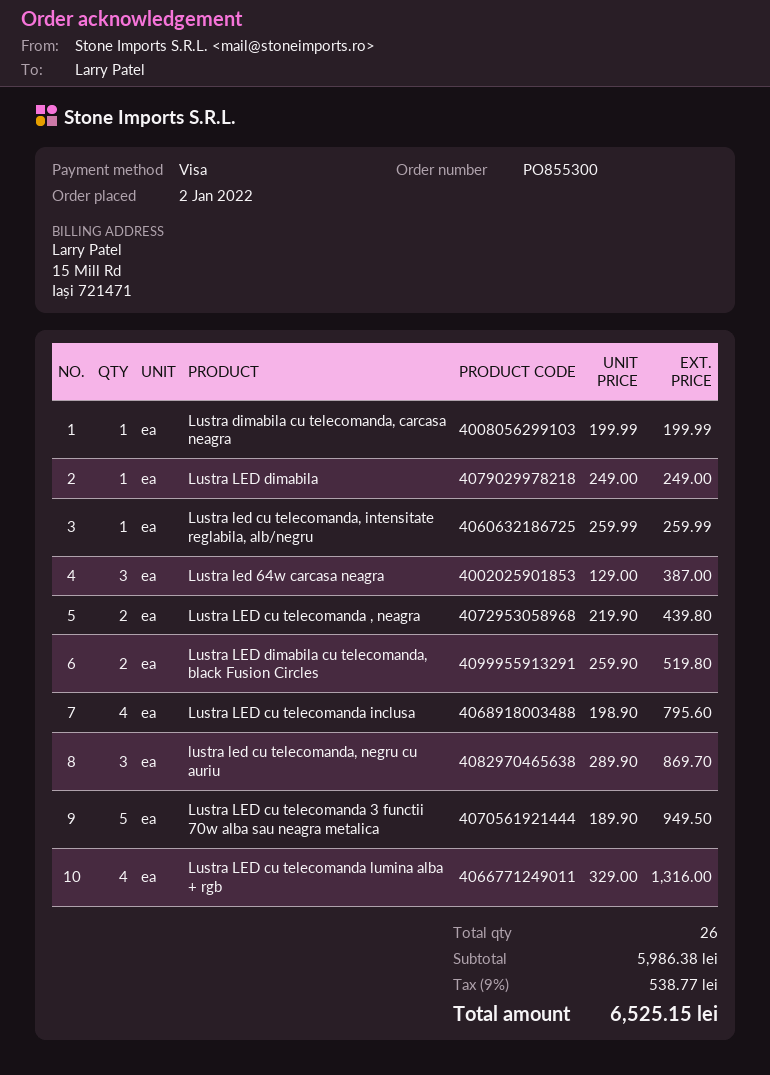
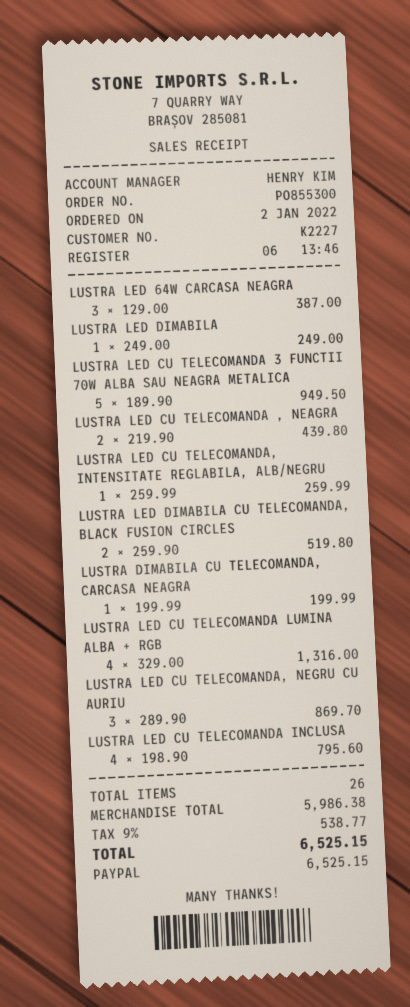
payment method: Visa -> PayPal

